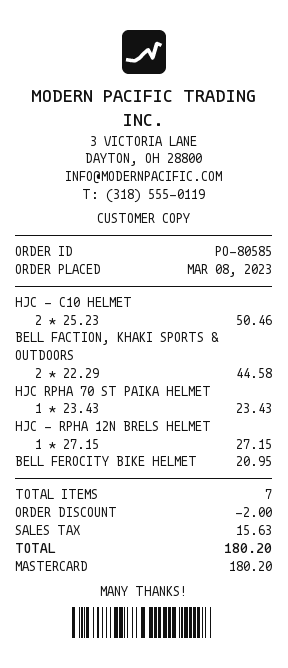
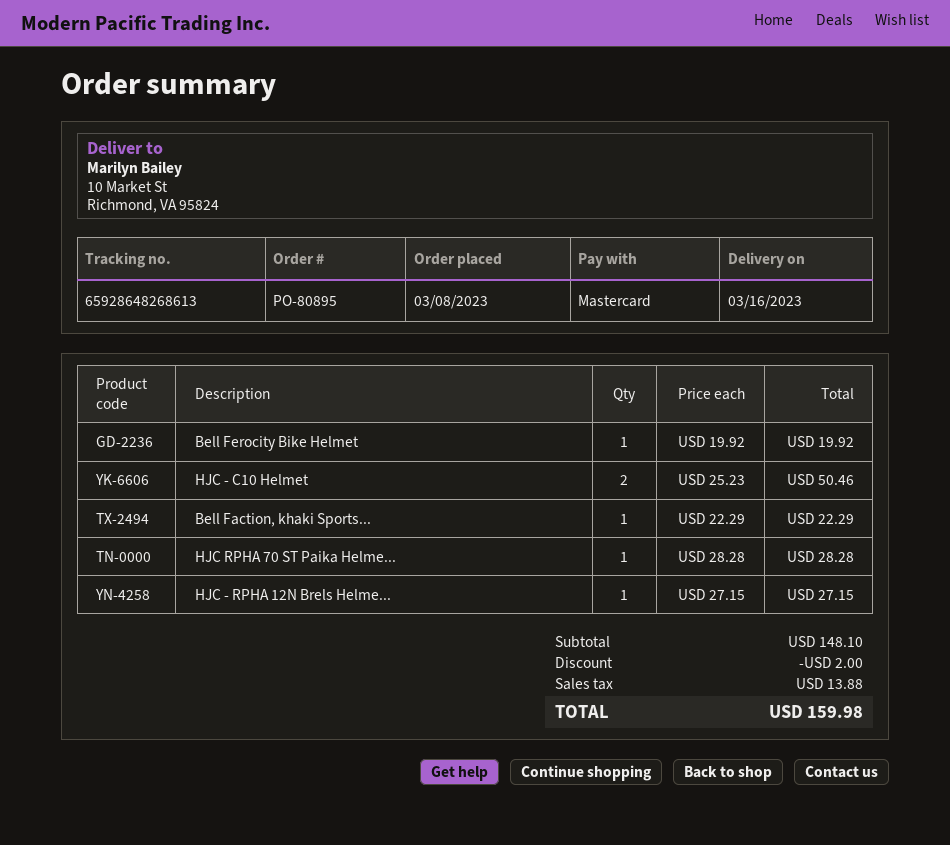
order number: PO-80585 -> PO-80895
BELL FACTION, KHAKI SPORTS & OUTDOORS: 2 x 22.29 = 44.58 -> 1 x 22.29 = 22.29
HJC RPHA 70 ST PAIKA HELMET: 1 x 23.43 = 23.43 -> 1 x 28.28 = 28.28
BELL FEROCITY BIKE HELMET: 1 x 20.95 = 20.95 -> 1 x 19.92 = 19.92
tax: 15.63 -> 13.88
total: 180.20 -> 159.98

